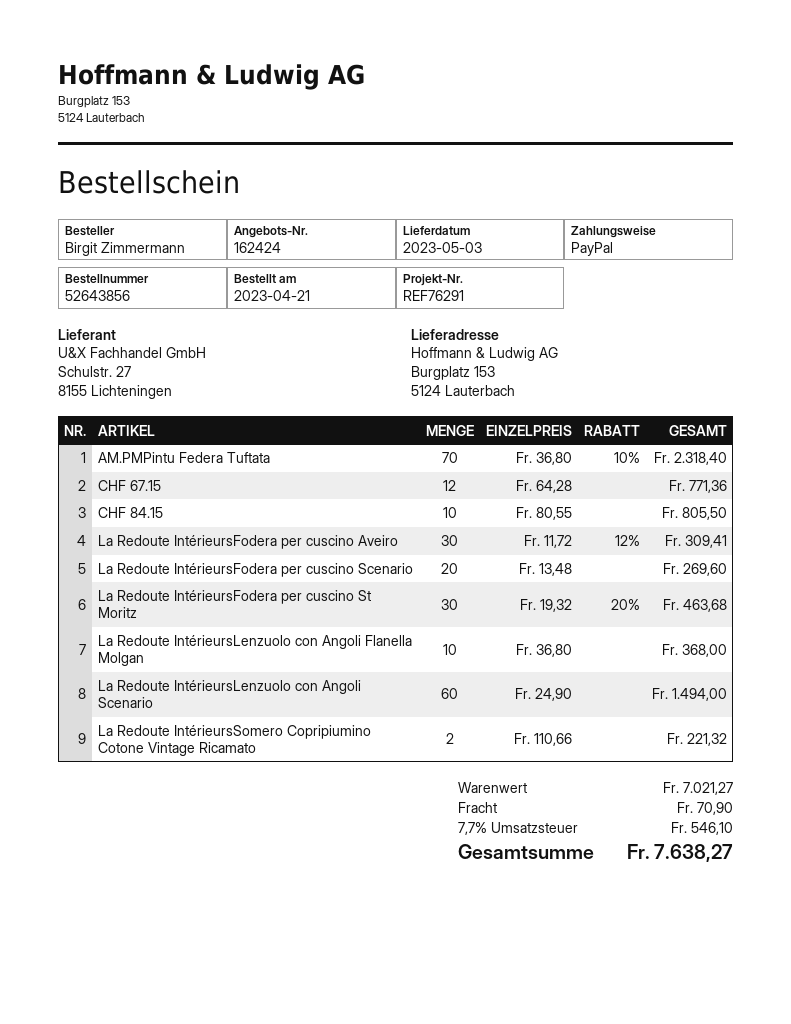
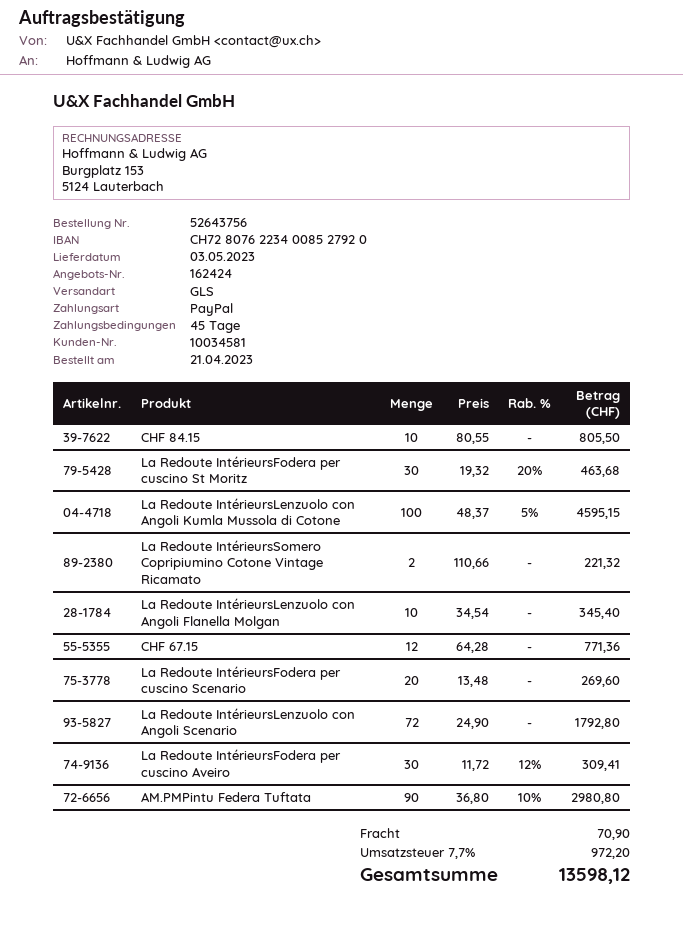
order number: 52643856 -> 52643756
AM.PMPintu Federa Tuftata: 70 x 36.80 - 10% = 2318.40 -> 90 x 36.80 - 10% = 2980.80
La Redoute IntérieursLenzuolo con Angoli Flanella Molgan: 10 x 36.80 = 368.00 -> 10 x 34.54 = 345.40
La Redoute IntérieursLenzuolo con Angoli Scenario: 60 x 24.90 = 1494.00 -> 72 x 24.90 = 1792.80
La Redoute IntérieursLenzuolo con Angoli Kumla Mussola di Cotone: none -> 100 x 48.37 - 5% = 4595.15
tax: 7.7% = 546.10 -> 7.7% = 972.20
total: 7638.27 -> 13598.12

